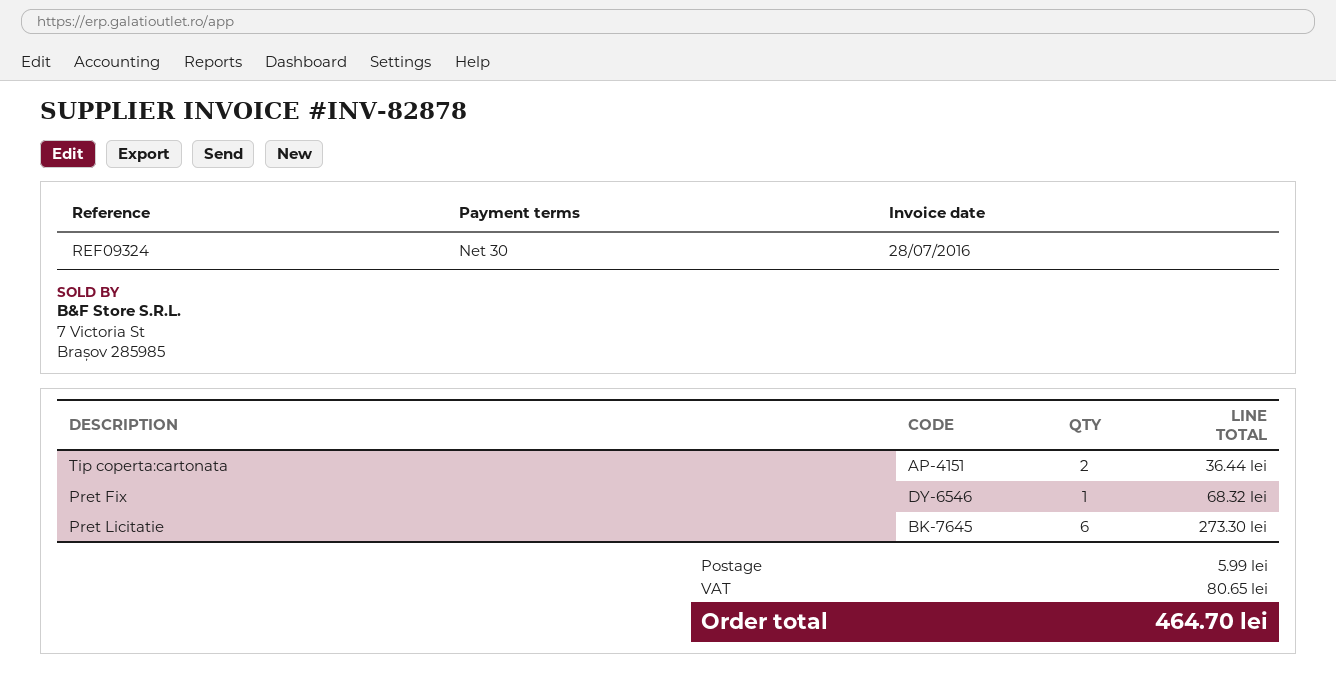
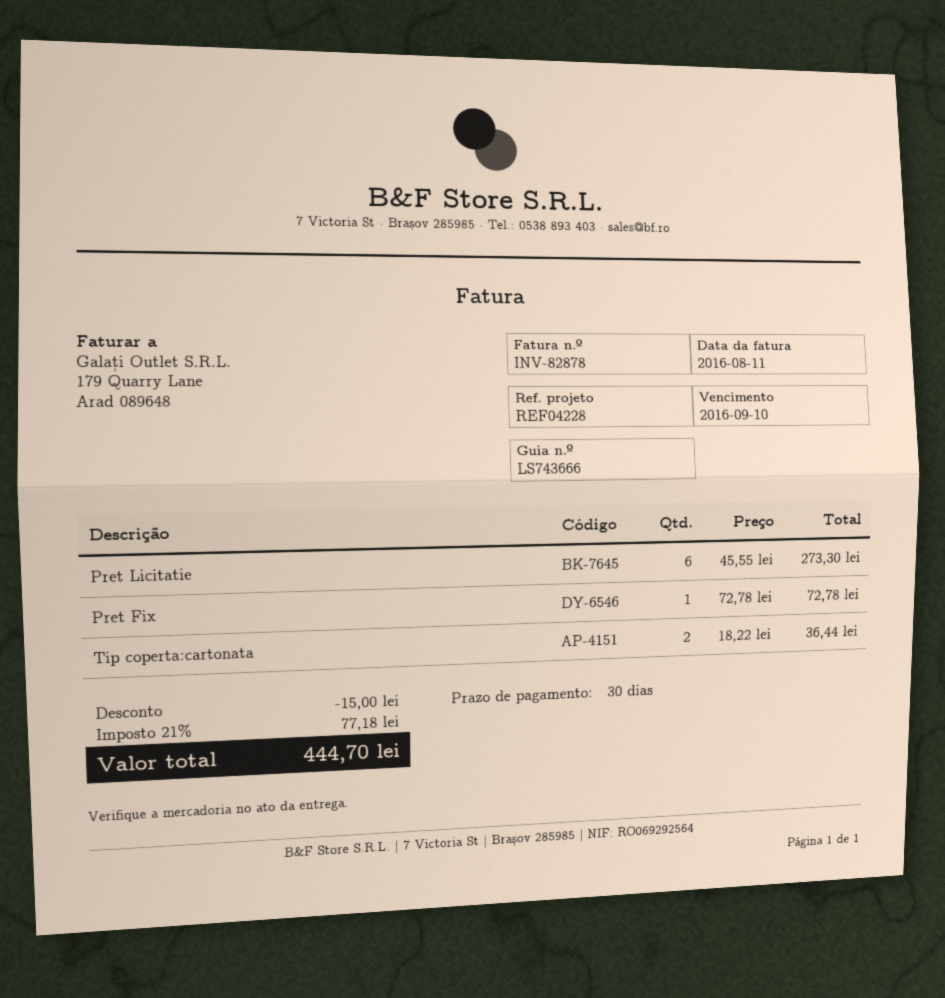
invoice date: 2016-07-28 -> 2016-08-11
reference: REF09324 -> REF04228
Pret Fix: 1 for 68.32 -> 1 for 72.78
discount: none -> 15.00
shipping: 5.99 -> none
tax: 80.65 -> 77.18
total: 464.70 -> 444.70

